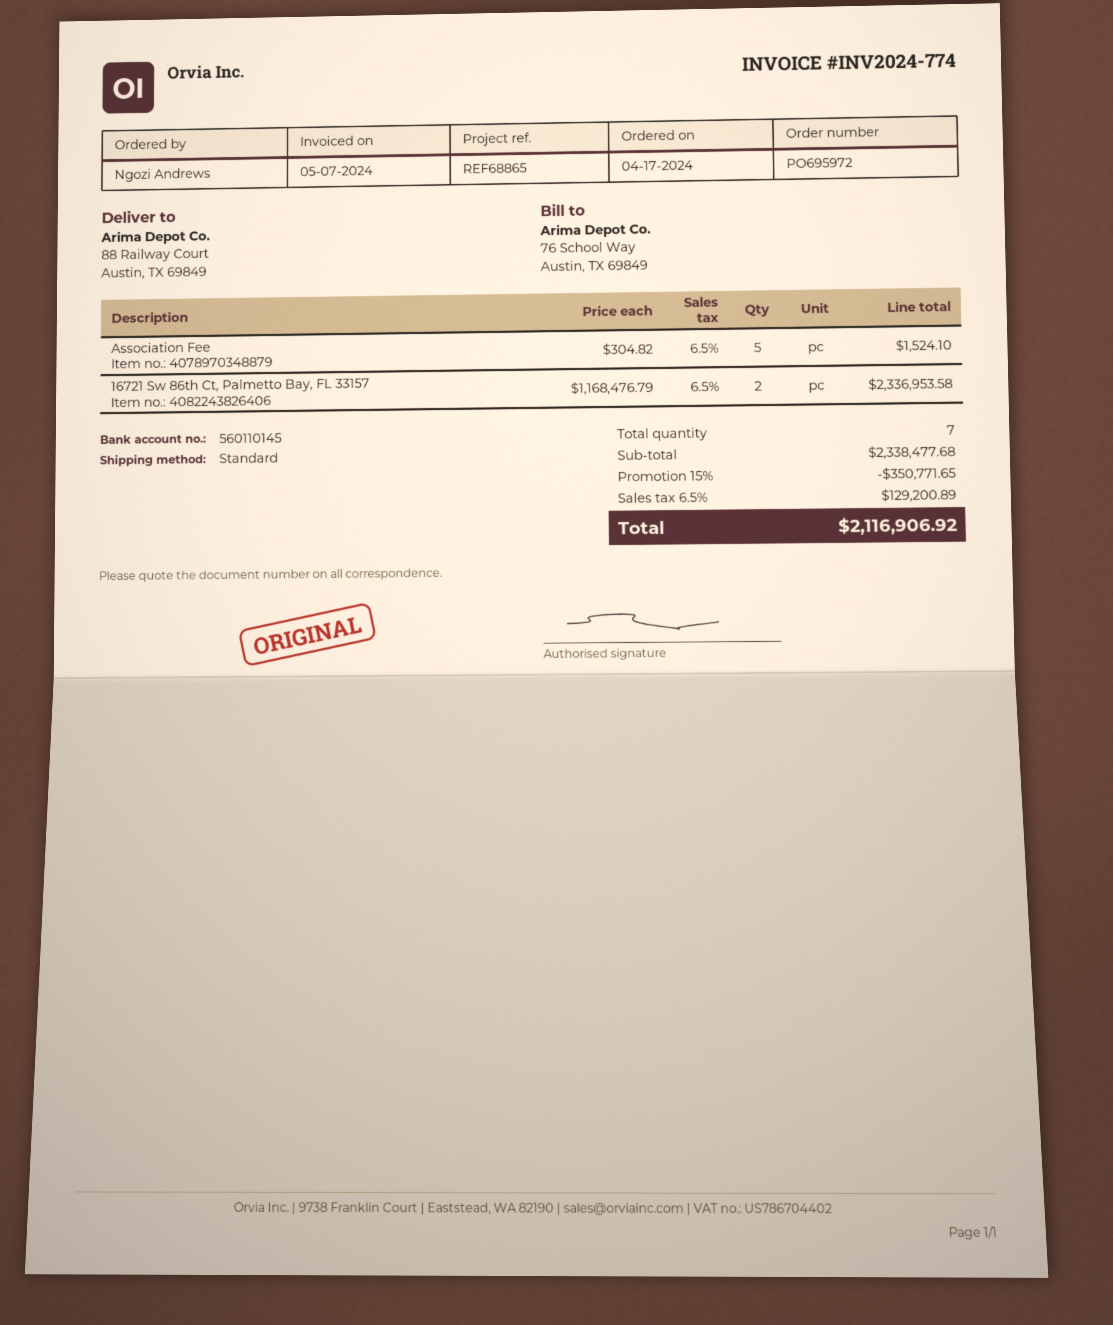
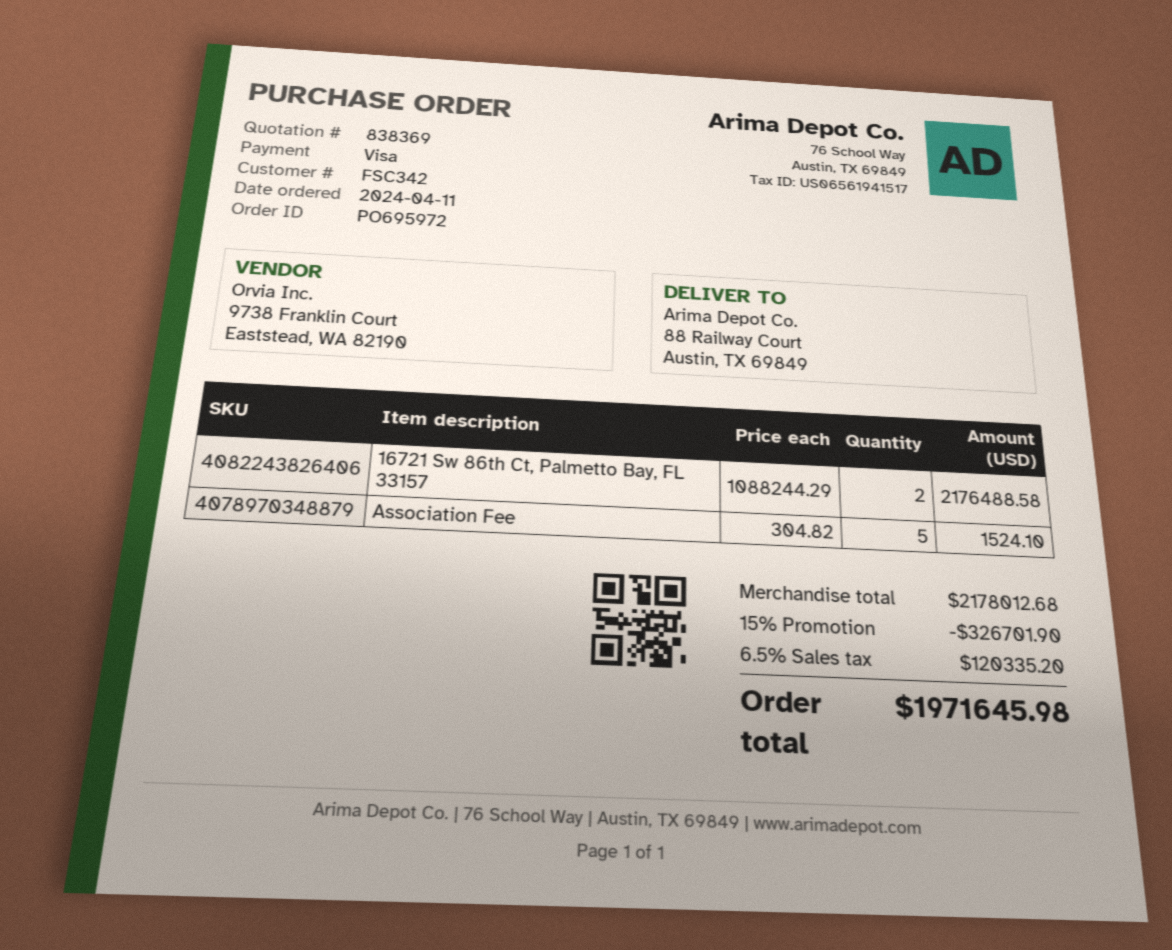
order date: 2024-04-17 -> 2024-04-11
16721 Sw 86th Ct, Palmetto Bay, FL 33157: 2 x 1168476.79 = 2336953.58 -> 2 x 1088244.29 = 2176488.58
subtotal: 2338477.68 -> 2178012.68
discount: 15% = 350771.65 -> 15% = 326701.90
tax: 6.5% = 129200.89 -> 6.5% = 120335.20
total: 2116906.92 -> 1971645.98

